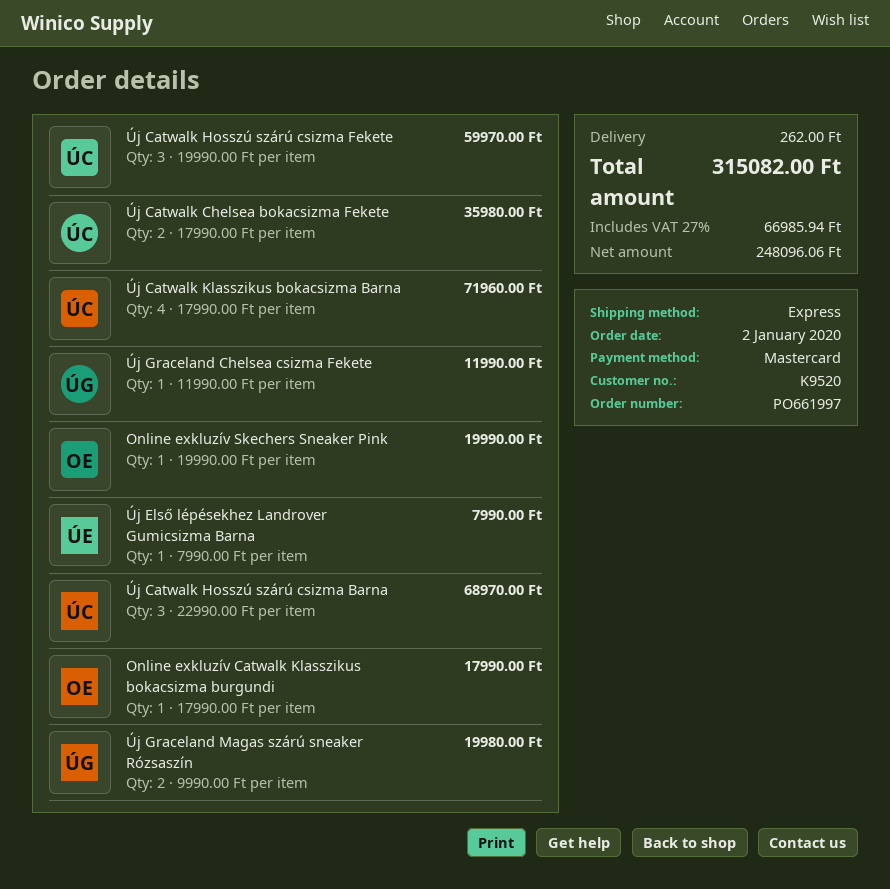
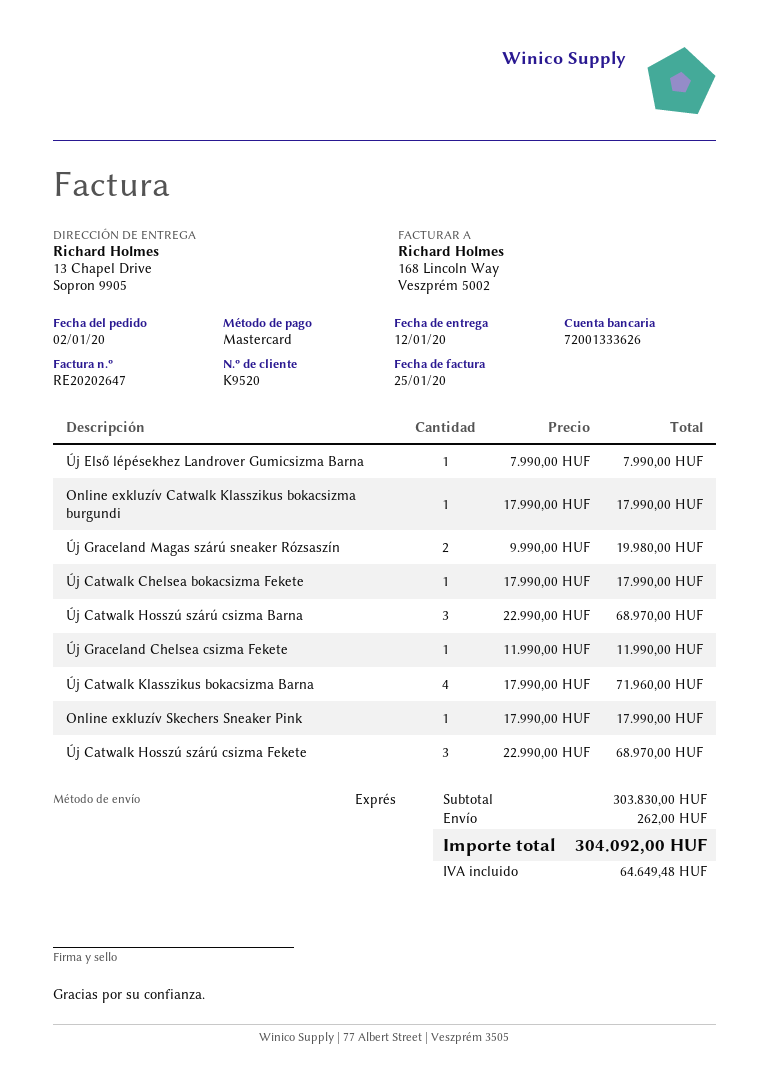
Új Catwalk Hosszú szárú csizma Fekete: 3 x 19990.00 = 59970.00 -> 3 x 22990.00 = 68970.00
Új Catwalk Chelsea bokacsizma Fekete: 2 x 17990.00 = 35980.00 -> 1 x 17990.00 = 17990.00
Online exkluzív Skechers Sneaker Pink: 1 x 19990.00 = 19990.00 -> 1 x 17990.00 = 17990.00
tax: 66985.94 -> 64649.48
total: 315082.00 -> 304092.00

